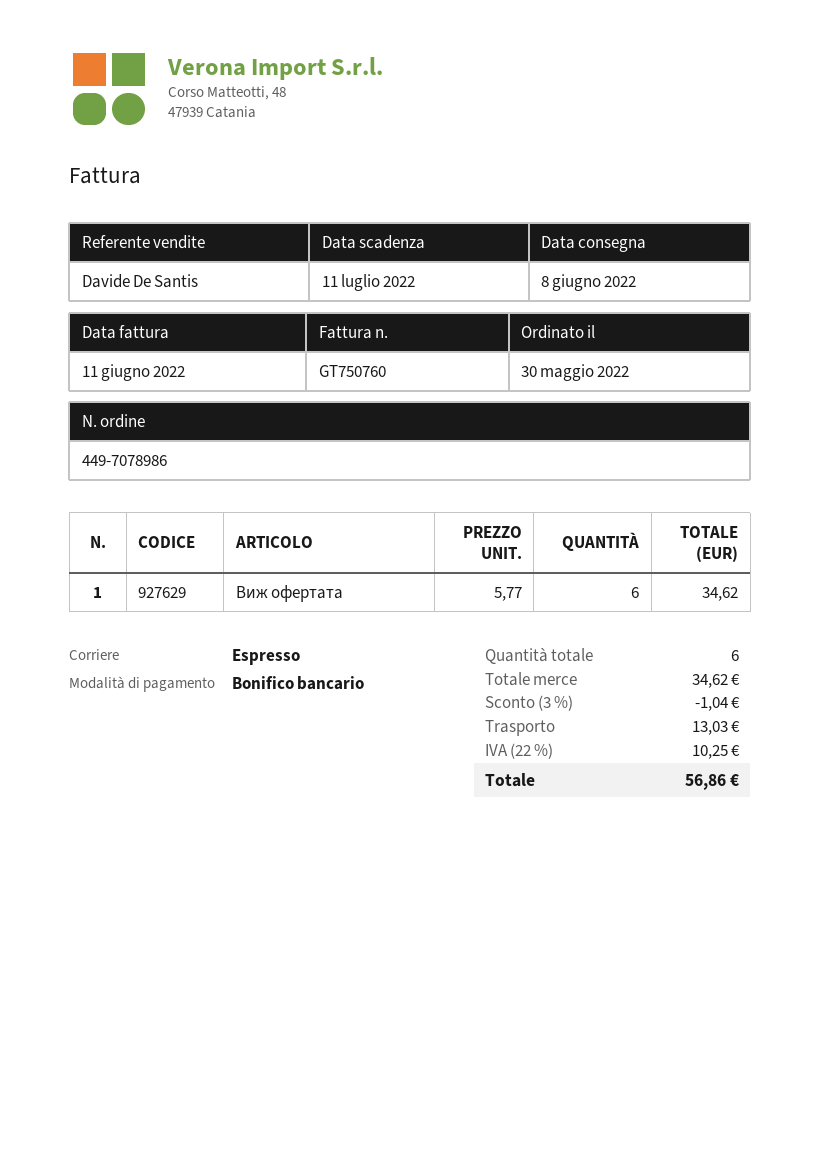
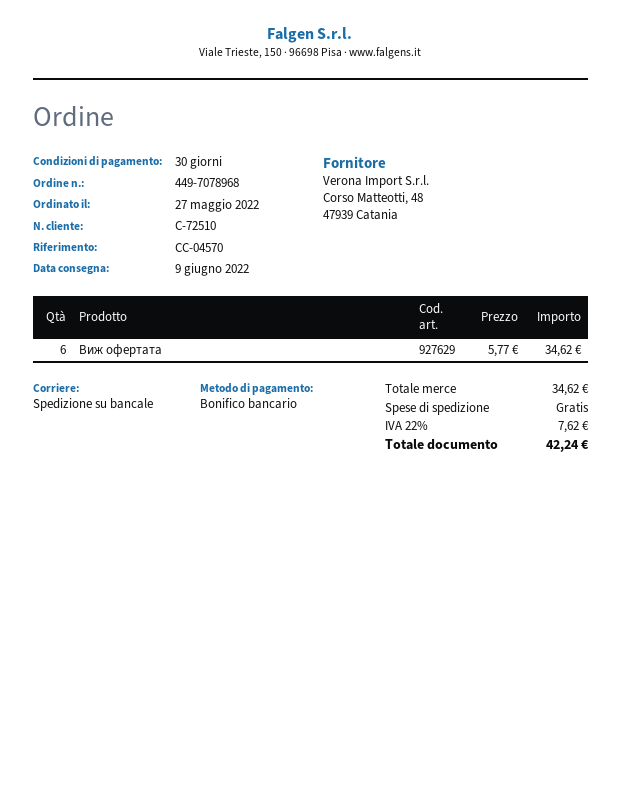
order number: 449-7078986 -> 449-7078968
order date: 2022-05-30 -> 2022-05-27
delivery date: 2022-06-08 -> 2022-06-09
shipping method: express -> pallet freight
discount: 3% = 1.04 -> none
shipping: 13.03 -> 0.00
tax: 22% = 10.25 -> 22% = 7.62
total: 56.86 -> 42.24

